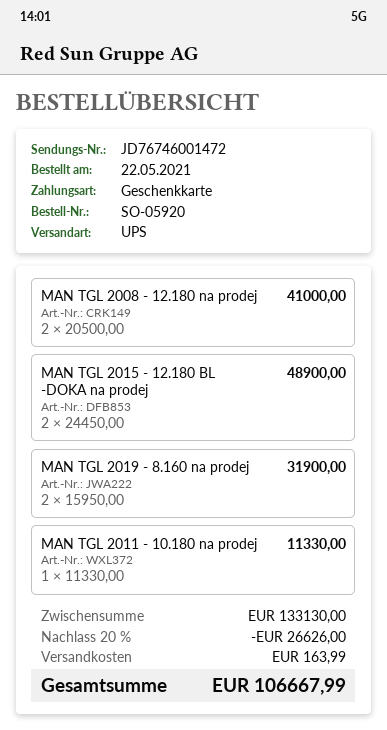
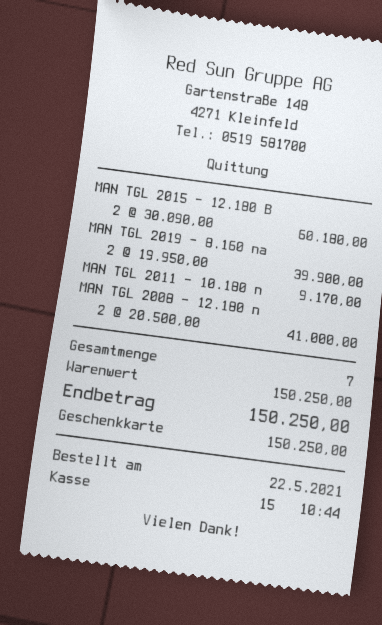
MAN TGL 2015 - 12.180 BL -DOKA na prodej: 2 x 24450.00 = 48900.00 -> 2 x 30090.00 = 60180.00
MAN TGL 2019 - 8.160 na prodej: 2 x 15950.00 = 31900.00 -> 2 x 19950.00 = 39900.00
MAN TGL 2011 - 10.180 na prodej: 1 x 11330.00 = 11330.00 -> 1 x 9170.00 = 9170.00
subtotal: 133130.00 -> 150250.00
discount: 20% = 26626.00 -> none
shipping: 163.99 -> none
total: 106667.99 -> 150250.00

